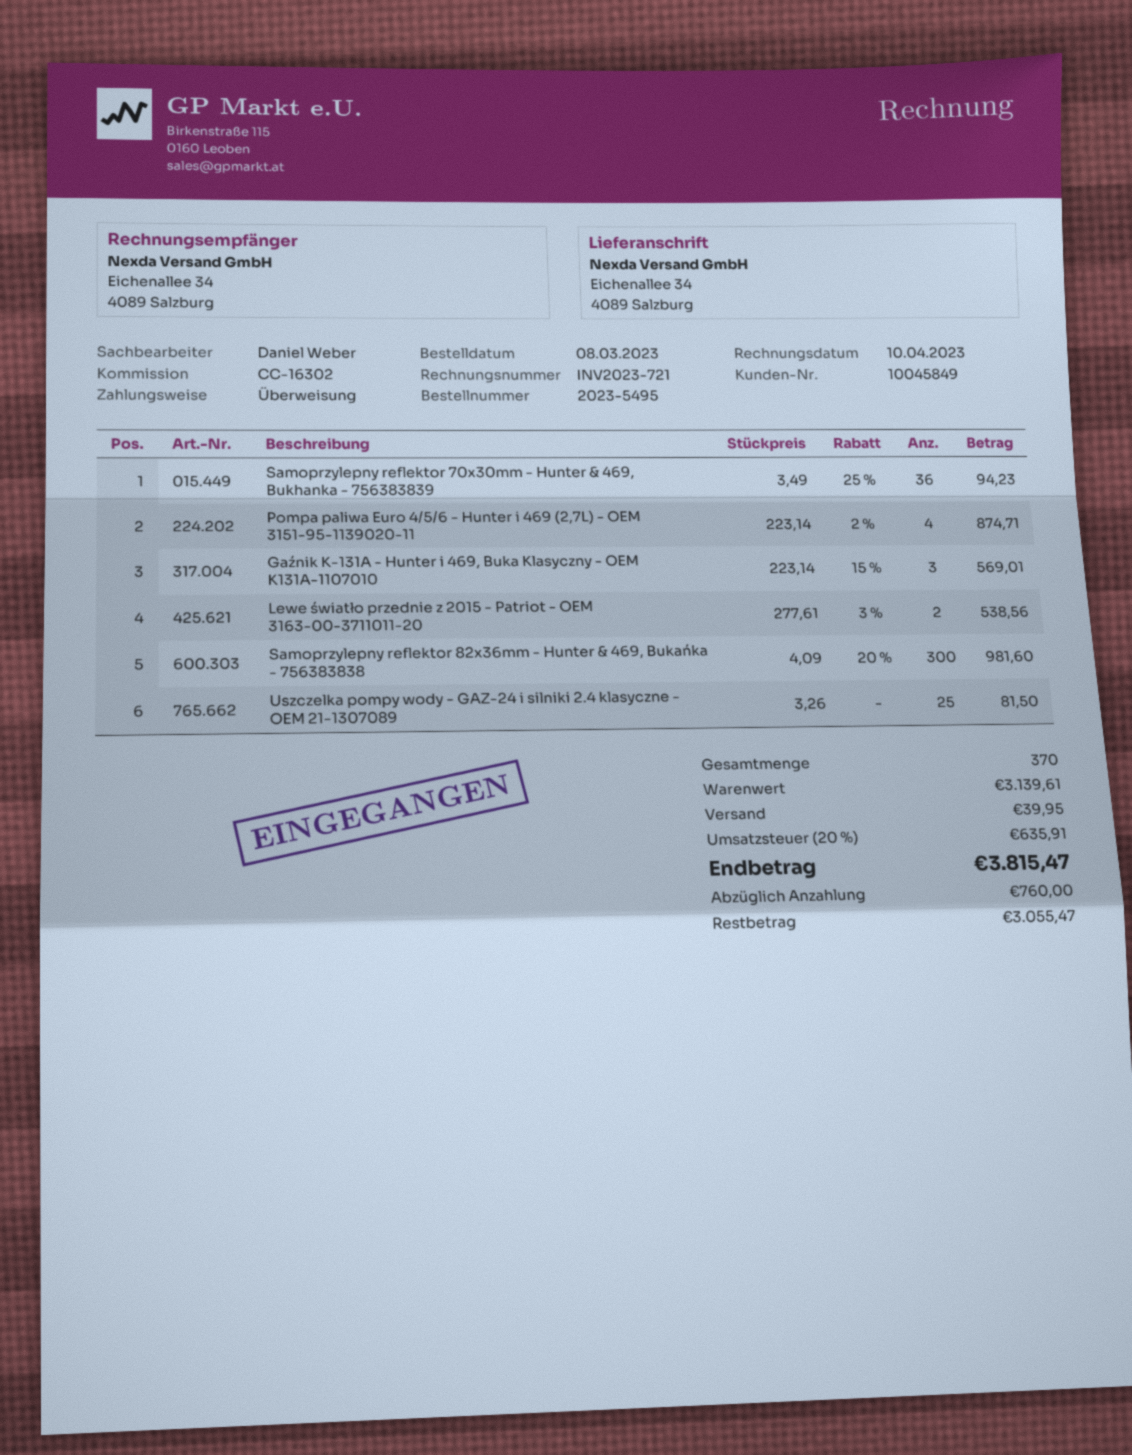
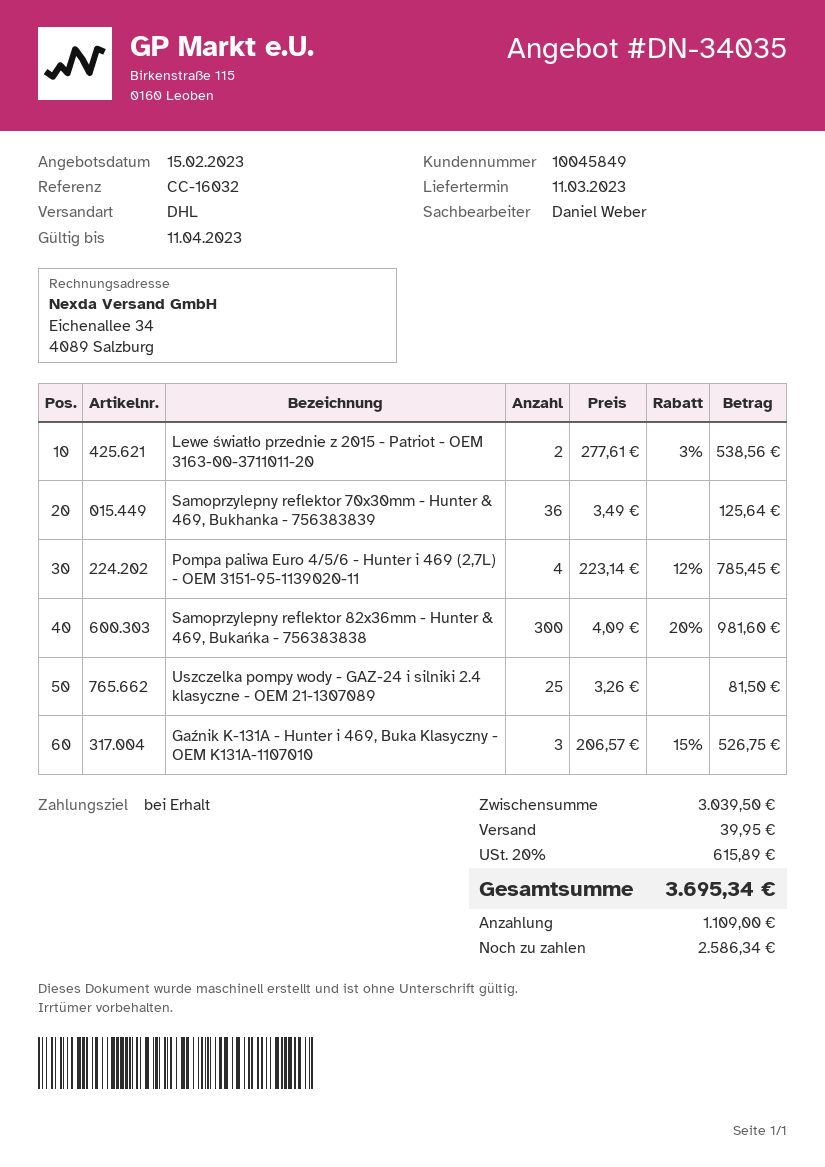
reference: CC-16302 -> CC-16032
Samoprzylepny reflektor 70x30mm - Hunter & 469, Bukhanka - 756383839: 36 x 3.49 - 25% = 94.23 -> 36 x 3.49 = 125.64
Pompa paliwa Euro 4/5/6 - Hunter i 469 (2,7L) - OEM 3151-95-1139020-11: 4 x 223.14 - 2% = 874.71 -> 4 x 223.14 - 12% = 785.45
Gaźnik K-131A - Hunter i 469, Buka Klasyczny - OEM K131A-1107010: 3 x 223.14 - 15% = 569.01 -> 3 x 206.57 - 15% = 526.75
subtotal: 3139.61 -> 3039.50
tax: 20% = 635.91 -> 20% = 615.89
total: 3815.47 -> 3695.34
deposit: 760.00 -> 1109.00
balance: 3055.47 -> 2586.34

